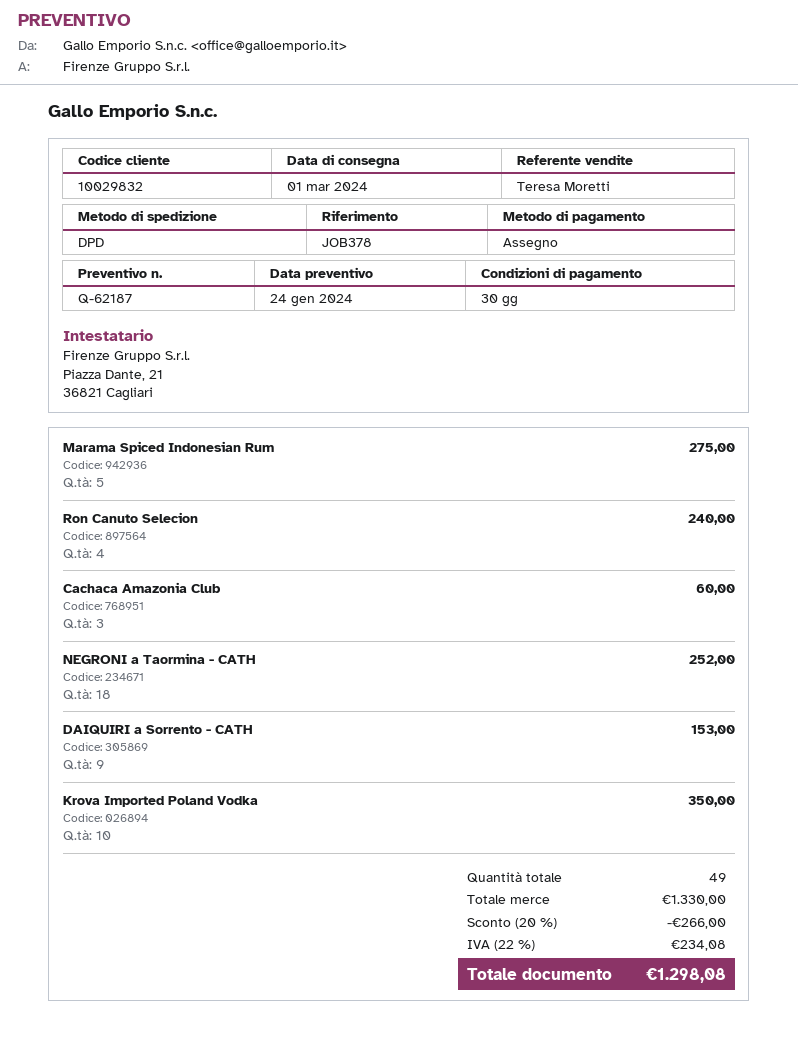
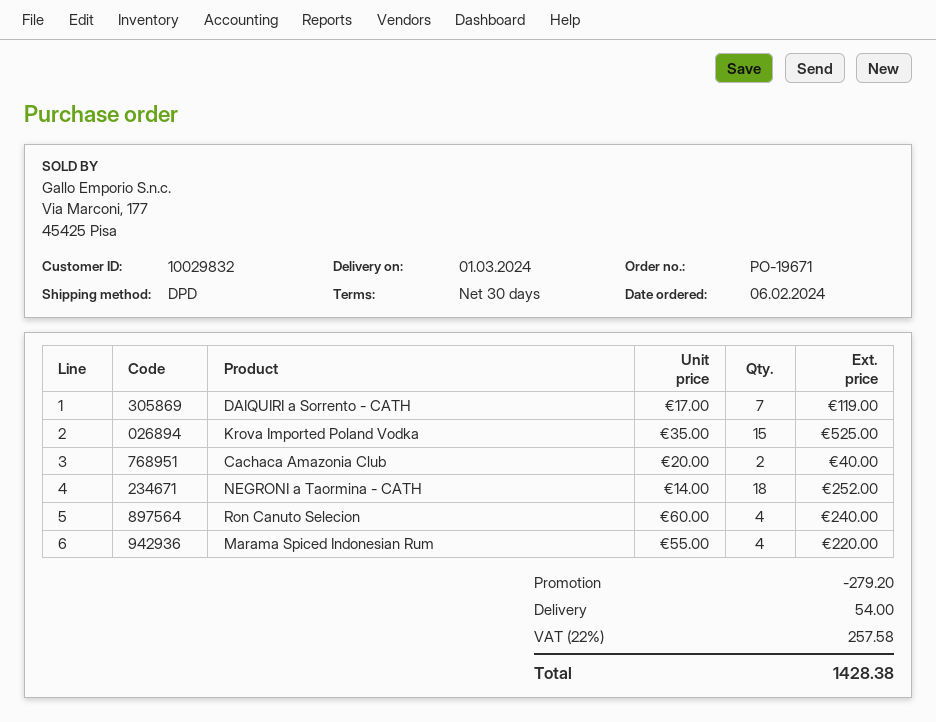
Marama Spiced Indonesian Rum: 5 for 275.00 -> 4 for 220.00
Cachaca Amazonia Club: 3 for 60.00 -> 2 for 40.00
DAIQUIRI a Sorrento - CATH: 9 for 153.00 -> 7 for 119.00
Krova Imported Poland Vodka: 10 for 350.00 -> 15 for 525.00
discount: 266.00 -> 279.20
shipping: none -> 54.00
tax: 22% = 234.08 -> 22% = 257.58
total: 1298.08 -> 1428.38

